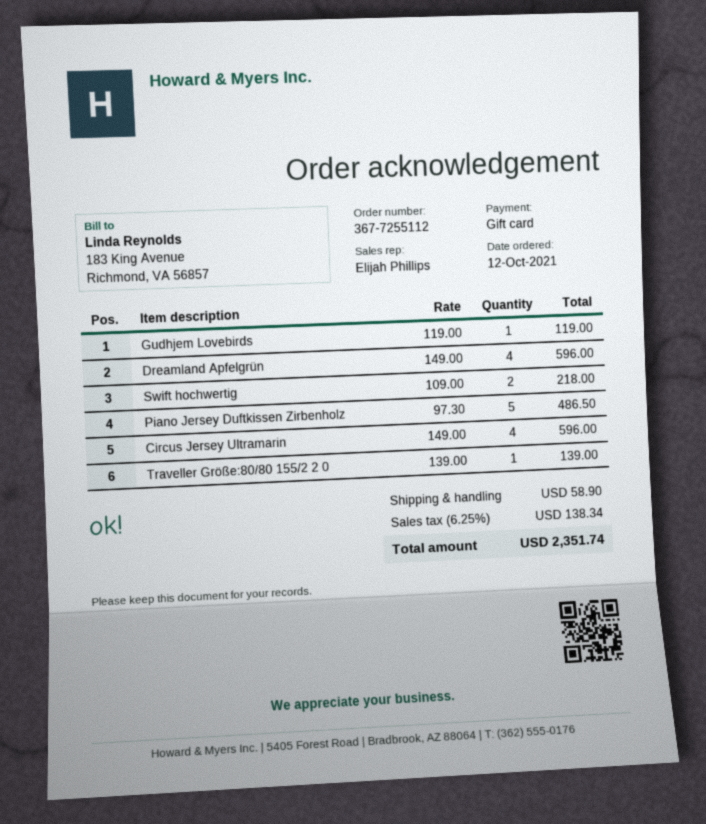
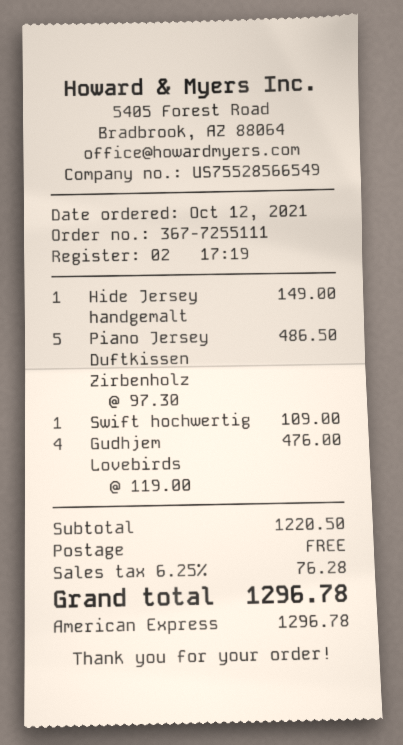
order number: 367-7255112 -> 367-7255111
payment method: gift card -> American Express
Gudhjem Lovebirds: 1 x 119.00 = 119.00 -> 4 x 119.00 = 476.00
Dreamland Apfelgrün: 4 x 149.00 = 596.00 -> none
Swift hochwertig: 2 x 109.00 = 218.00 -> 1 x 109.00 = 109.00
Circus Jersey Ultramarin: 4 x 149.00 = 596.00 -> none
Traveller Größe:80/80 155/2 2 0: 1 x 139.00 = 139.00 -> none
Hide Jersey handgemalt: none -> 1 x 149.00 = 149.00
shipping: 58.90 -> 0.00
tax: 6.25% = 138.34 -> 6.25% = 76.28
total: 2351.74 -> 1296.78

